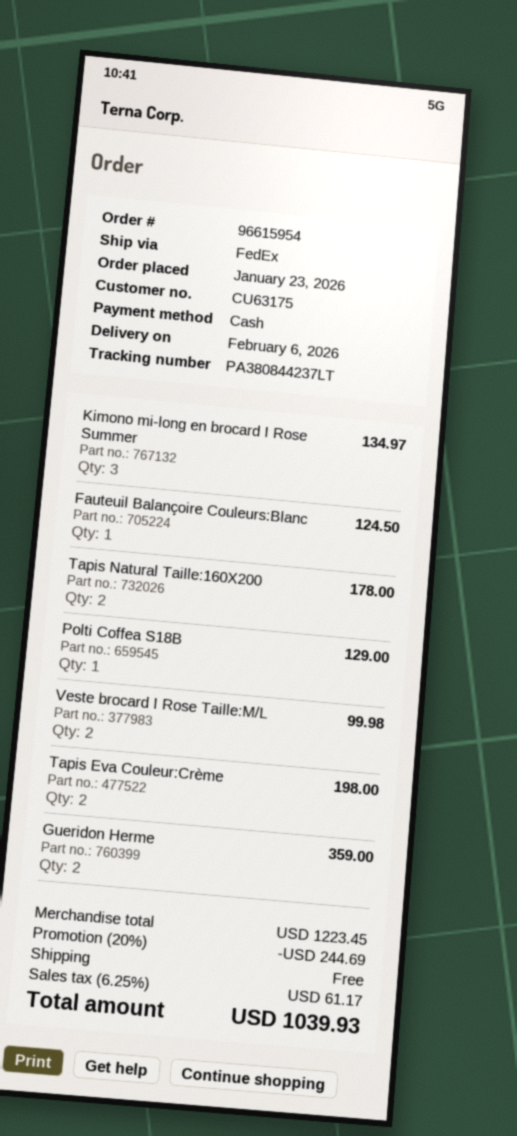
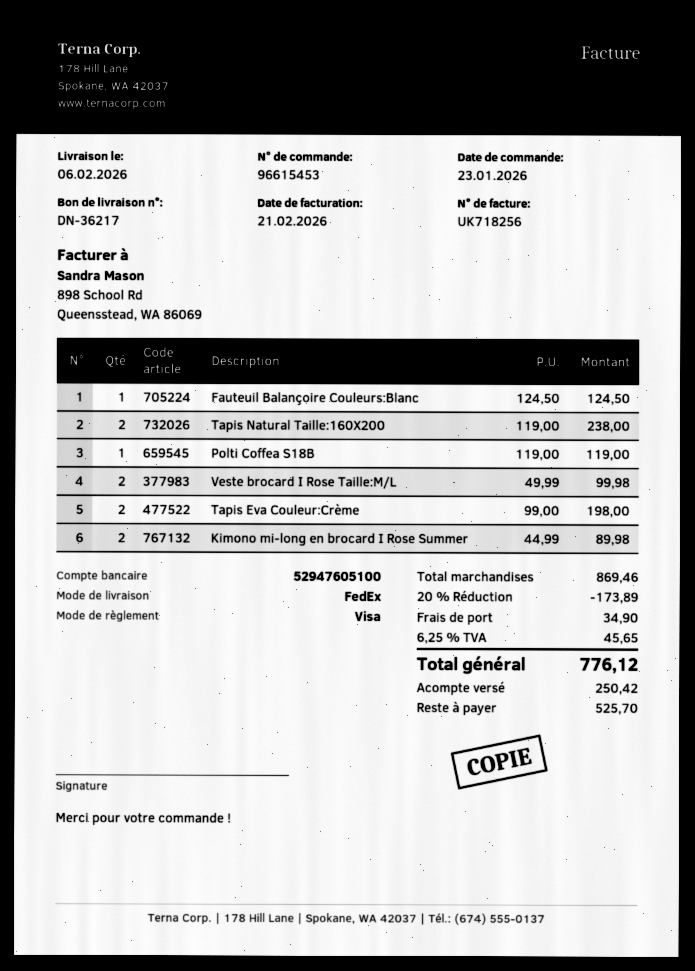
order number: 96615954 -> 96615453
payment method: cash -> Visa
Kimono mi-long en brocard I Rose Summer: 3 for 134.97 -> 2 for 89.98
Tapis Natural Taille:160X200: 2 for 178.00 -> 2 for 238.00
Polti Coffea S18B: 1 for 129.00 -> 1 for 119.00
Gueridon Herme: 2 for 359.00 -> none
subtotal: 1223.45 -> 869.46
discount: 20% = 244.69 -> 20% = 173.89
shipping: 0.00 -> 34.90
tax: 6.25% = 61.17 -> 6.25% = 45.65
total: 1039.93 -> 776.12

